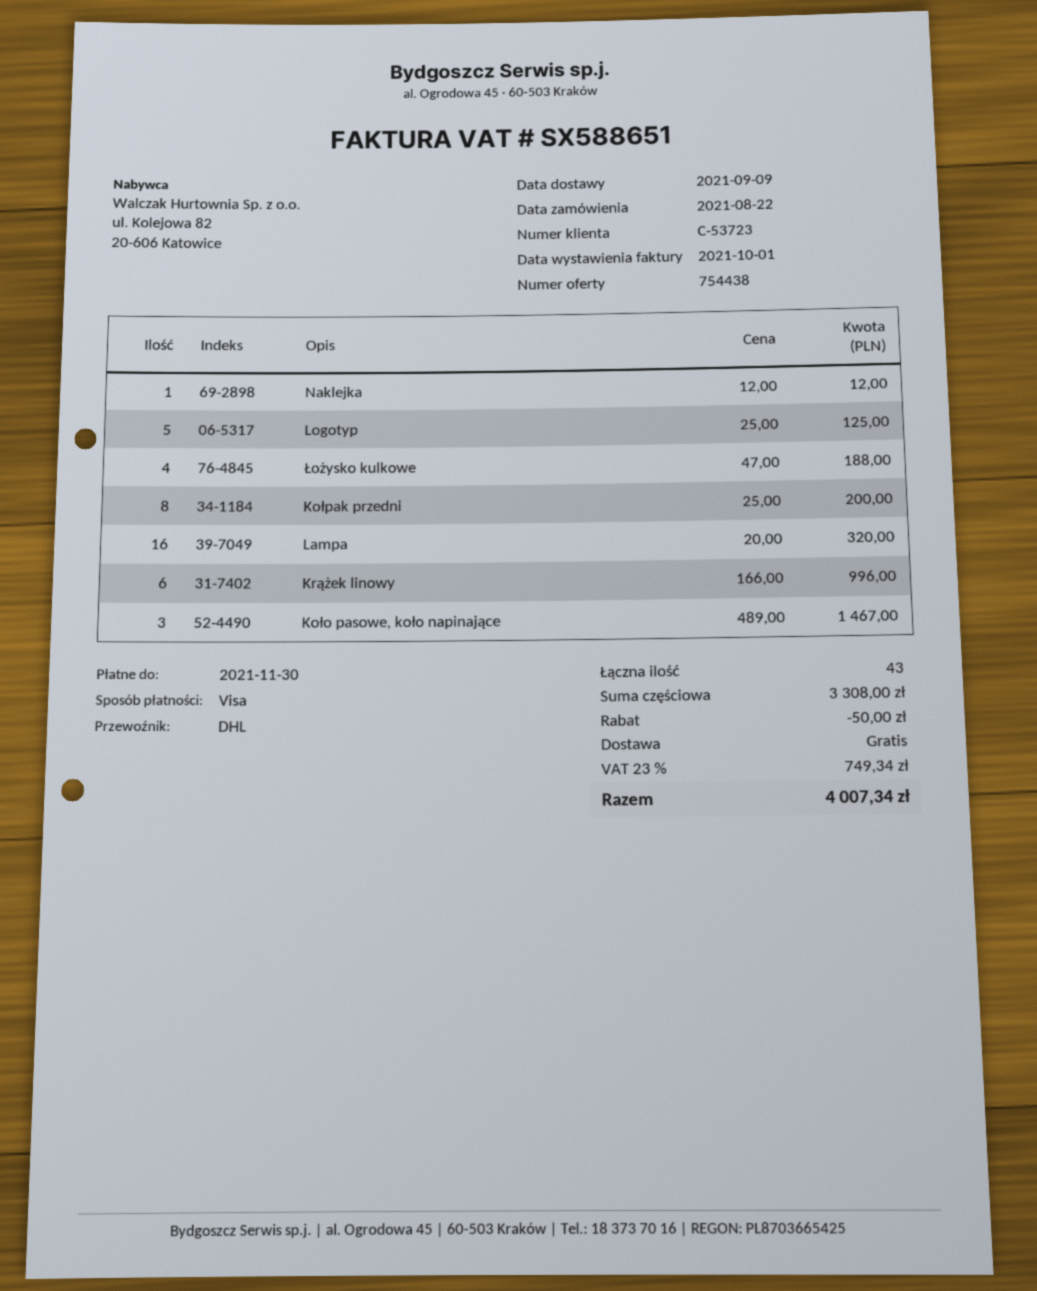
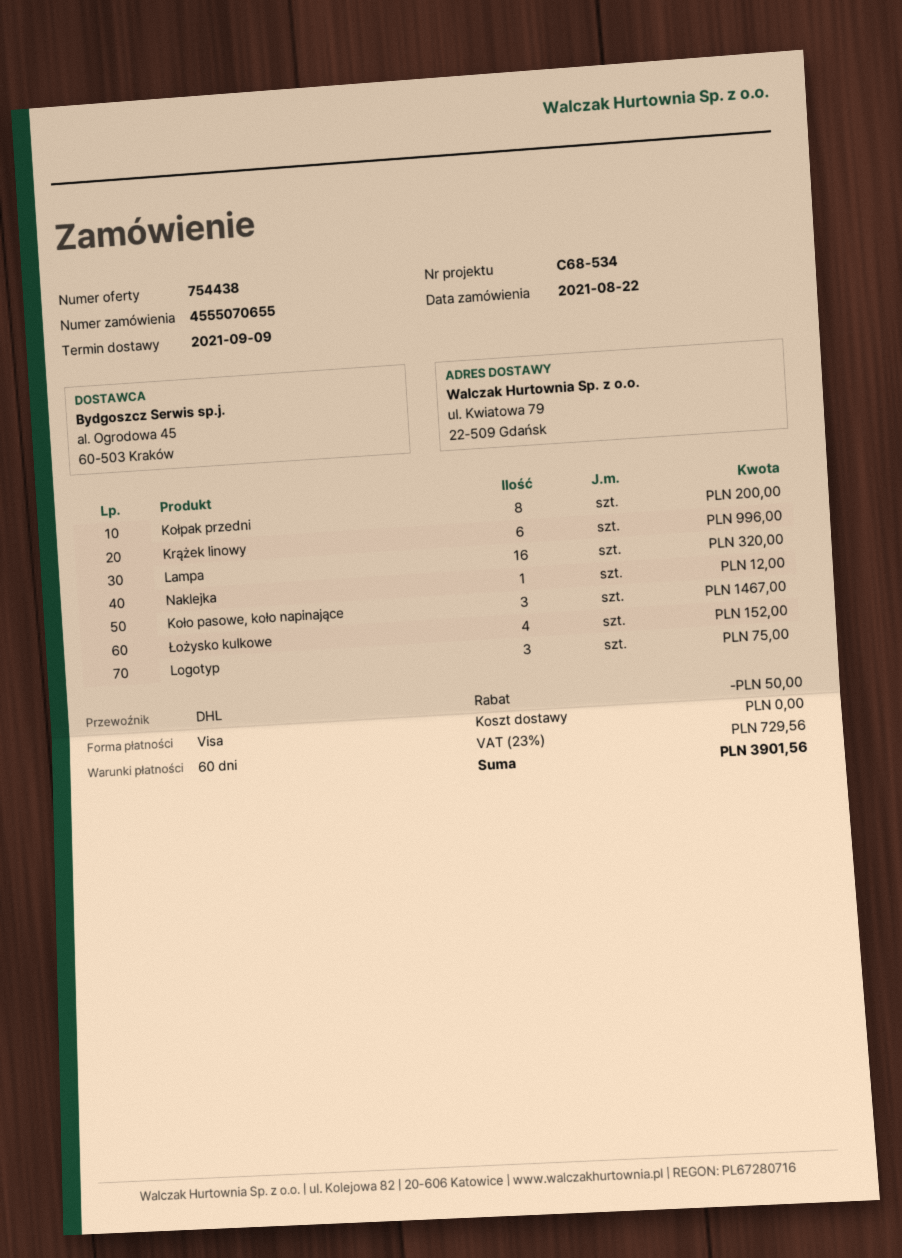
Logotyp: 5 for 125.00 -> 3 for 75.00
Łożysko kulkowe: 4 for 188.00 -> 4 for 152.00
tax: 23% = 749.34 -> 23% = 729.56
total: 4007.34 -> 3901.56

